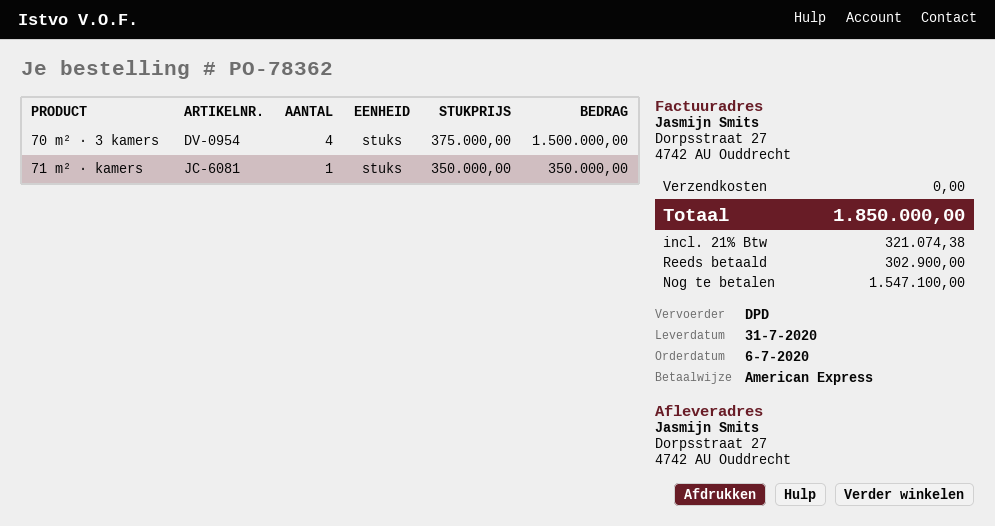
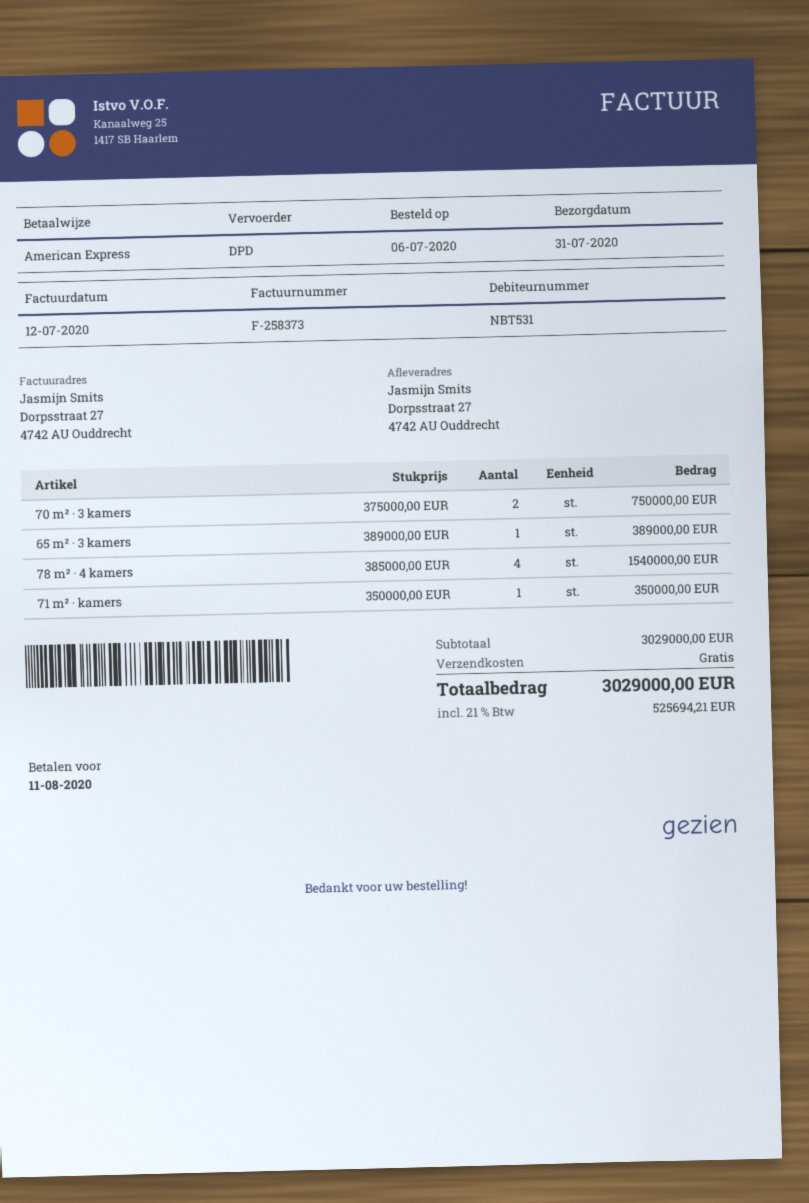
70 m² · 3 kamers: 4 x 375000.00 = 1500000.00 -> 2 x 375000.00 = 750000.00
65 m² · 3 kamers: none -> 1 x 389000.00 = 389000.00
78 m² · 4 kamers: none -> 4 x 385000.00 = 1540000.00
tax: 21% = 321074.38 -> 21% = 525694.21
total: 1850000.00 -> 3029000.00

